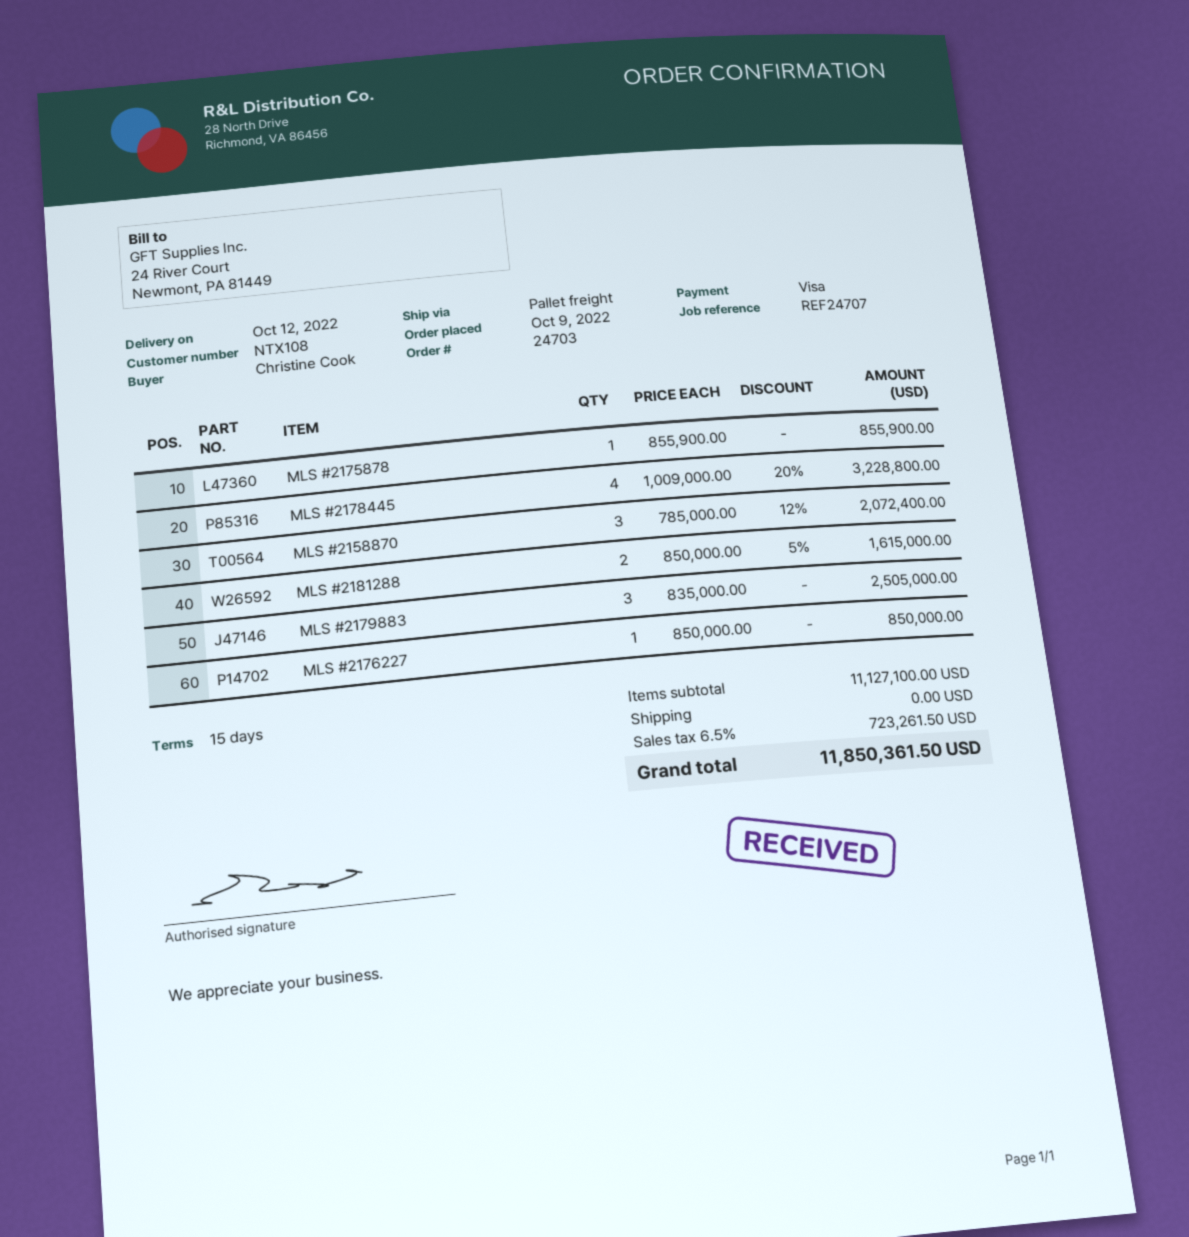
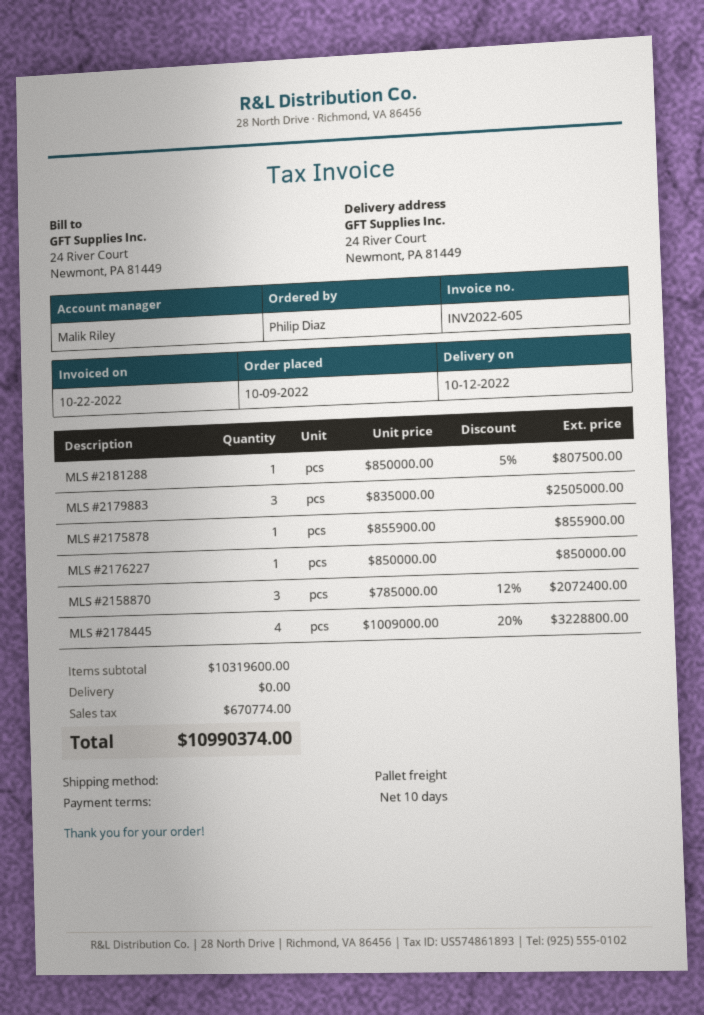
payment terms: 15 days -> 10 days
ordered by: Christine Cook -> Philip Diaz
MLS #2181288: 2 x 850000.00 - 5% = 1615000.00 -> 1 x 850000.00 - 5% = 807500.00
subtotal: 11127100.00 -> 10319600.00
tax: 723261.50 -> 670774.00
total: 11850361.50 -> 10990374.00

